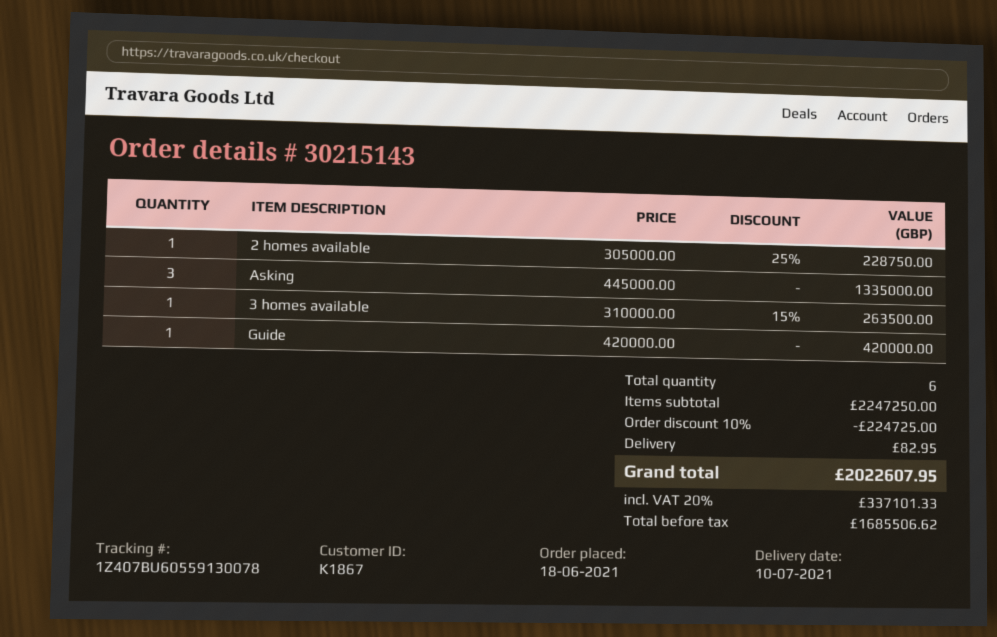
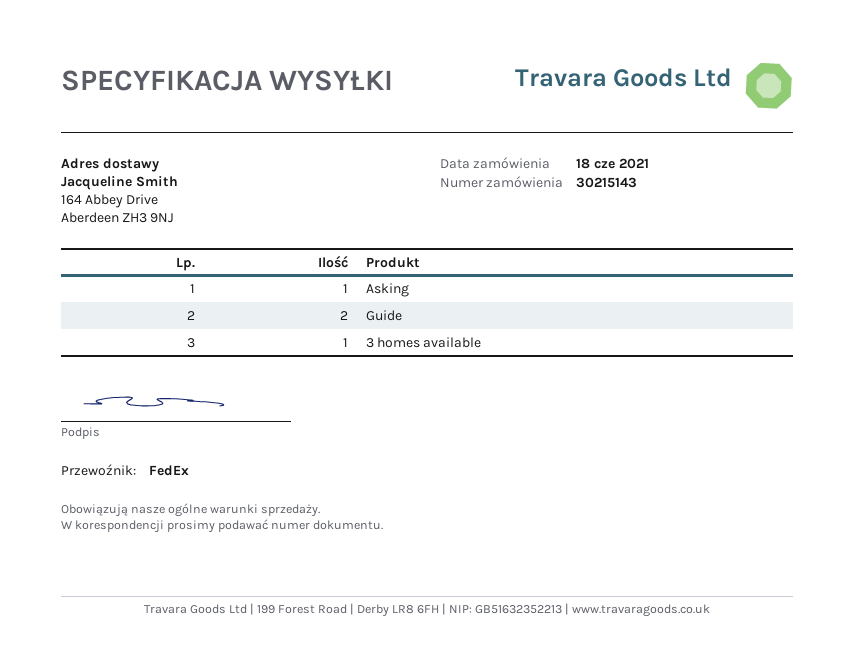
2 homes available: 1 -> none
Asking: 3 -> 1
Guide: 1 -> 2

